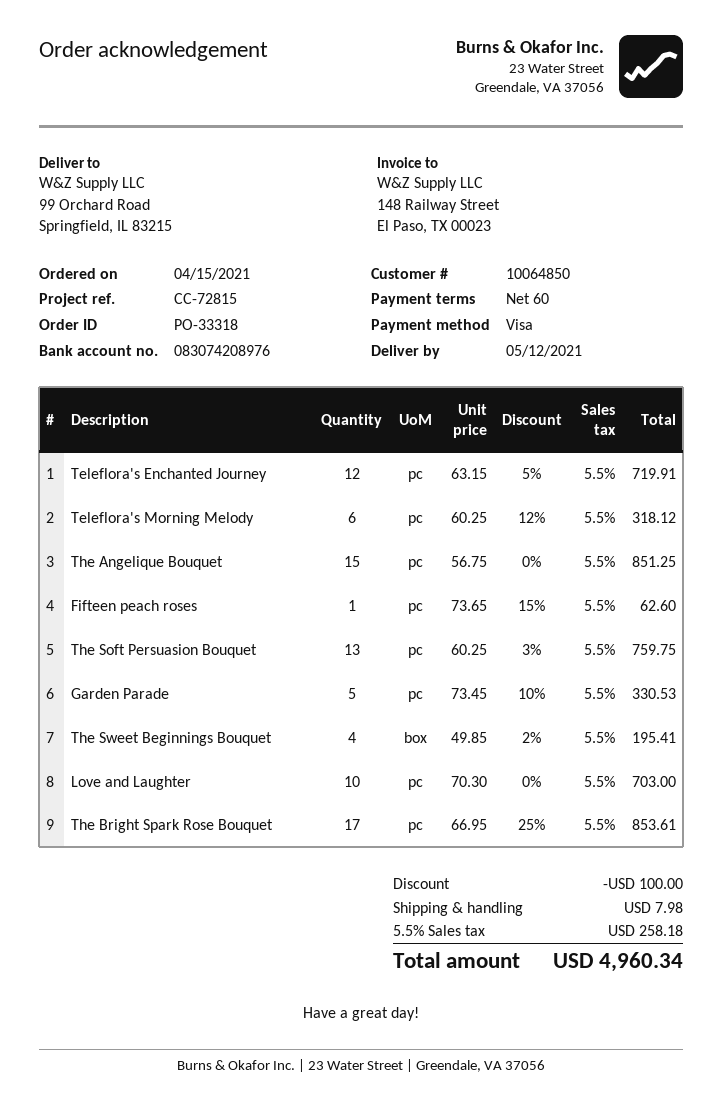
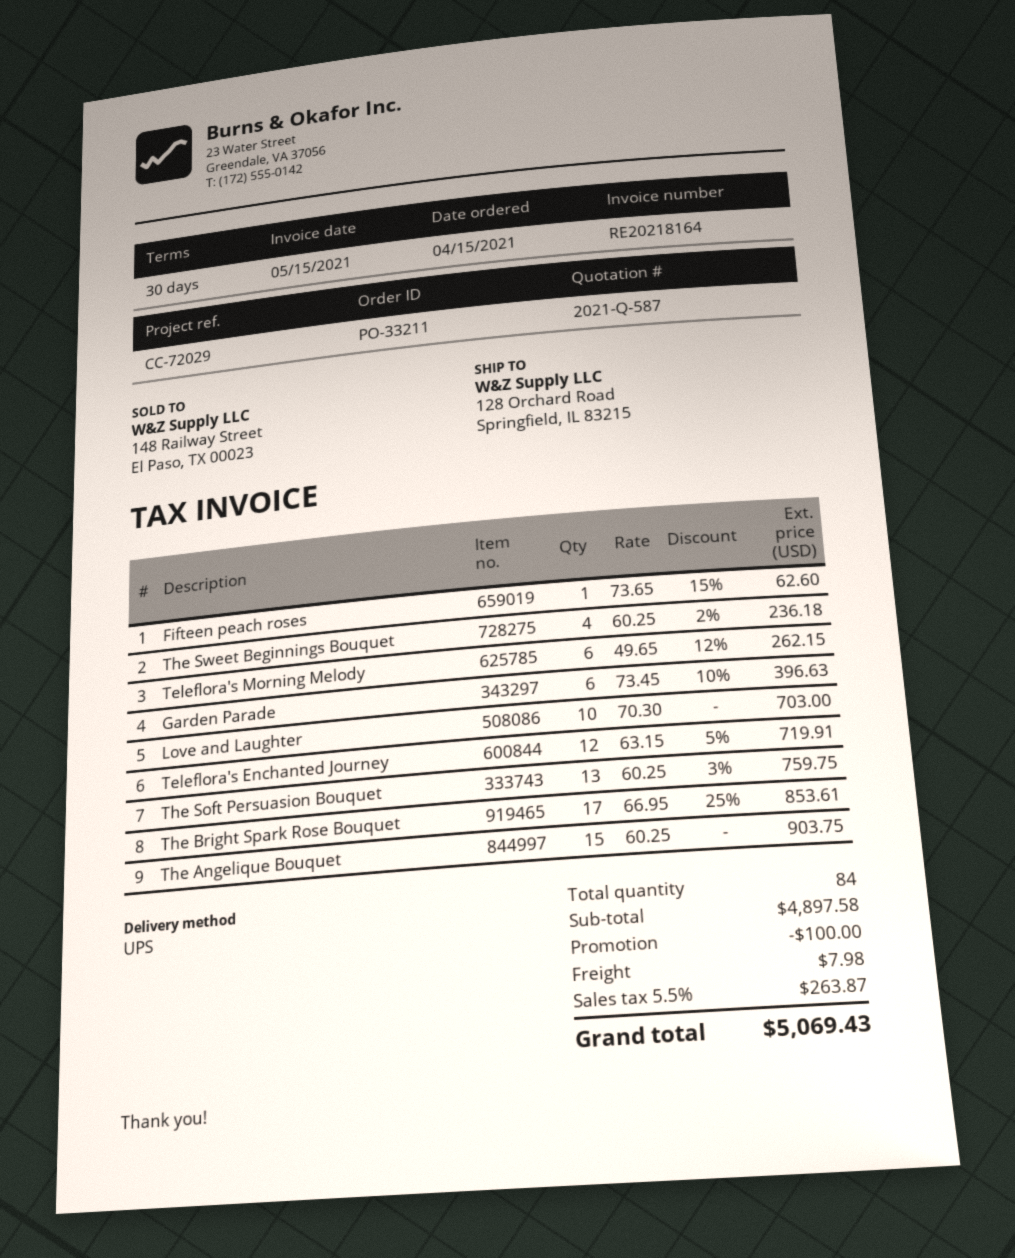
order number: PO-33318 -> PO-33211
payment terms: 60 days -> 30 days
reference: CC-72815 -> CC-72029
ship to: 99 Orchard Road, Springfield, IL 83215 -> 128 Orchard Road, Springfield, IL 83215
Teleflora's Morning Melody: 6 x 60.25 - 12% = 318.12 -> 6 x 49.65 - 12% = 262.15
The Angelique Bouquet: 15 x 56.75 = 851.25 -> 15 x 60.25 = 903.75
Garden Parade: 5 x 73.45 - 10% = 330.53 -> 6 x 73.45 - 10% = 396.63
The Sweet Beginnings Bouquet: 4 x 49.85 - 2% = 195.41 -> 4 x 60.25 - 2% = 236.18
tax: 5.5% = 258.18 -> 5.5% = 263.87
total: 4960.34 -> 5069.43

